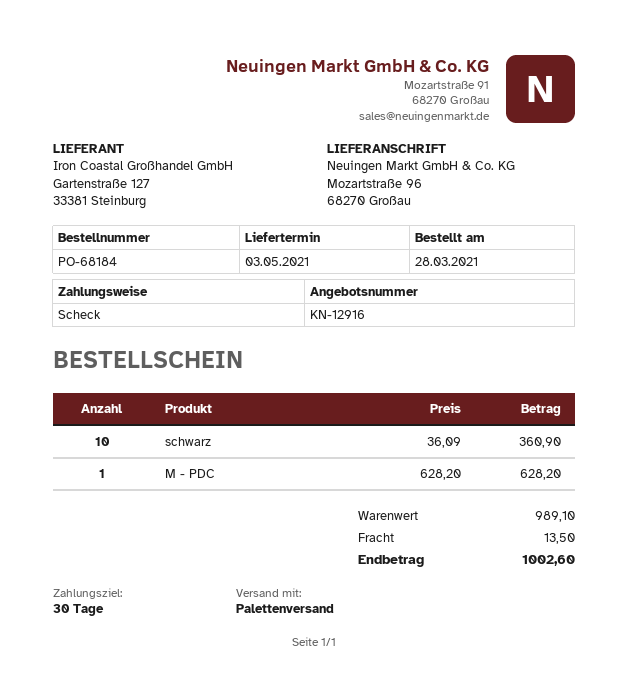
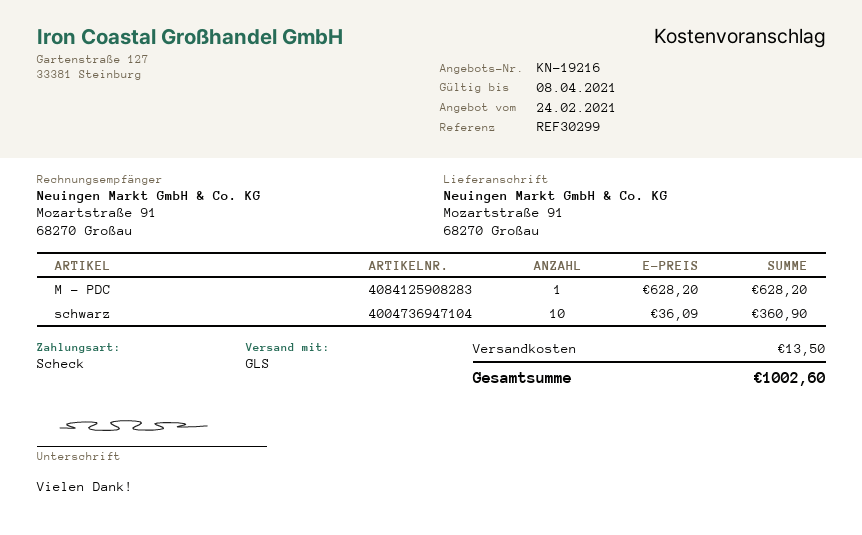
quote number: KN-12916 -> KN-19216
shipping method: pallet freight -> GLS
ship to: Mozartstraße 96, 68270 Großau -> Mozartstraße 91, 68270 Großau

